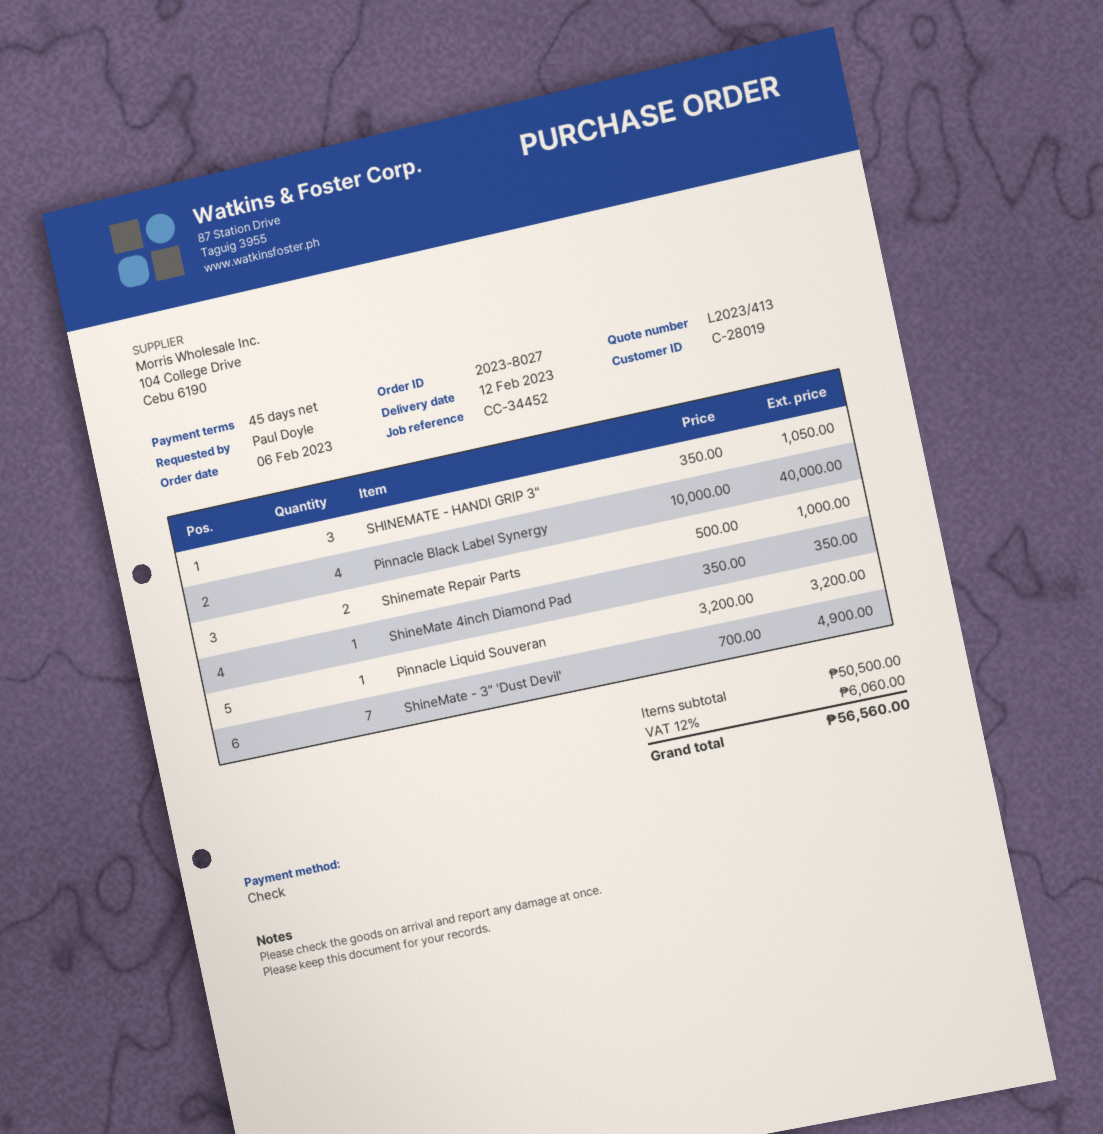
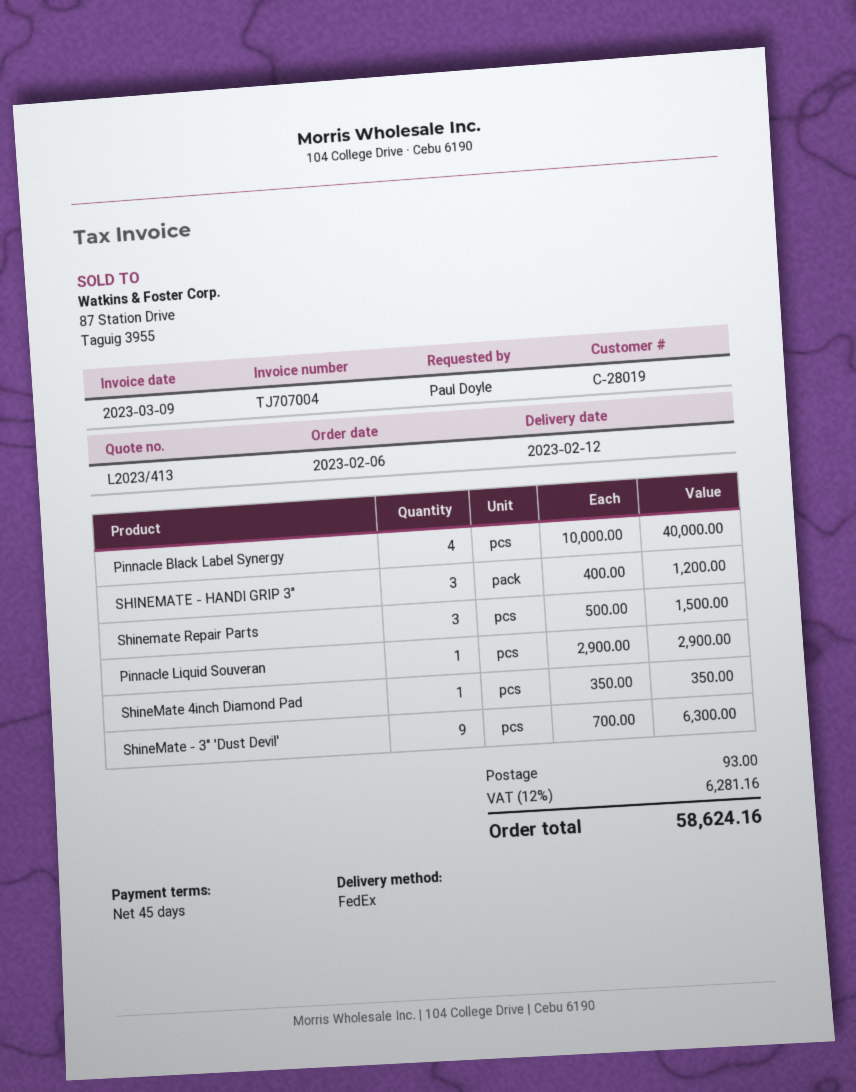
SHINEMATE - HANDI GRIP 3": 3 x 350.00 = 1050.00 -> 3 x 400.00 = 1200.00
Shinemate Repair Parts: 2 x 500.00 = 1000.00 -> 3 x 500.00 = 1500.00
Pinnacle Liquid Souveran: 1 x 3200.00 = 3200.00 -> 1 x 2900.00 = 2900.00
ShineMate - 3" 'Dust Devil': 7 x 700.00 = 4900.00 -> 9 x 700.00 = 6300.00
shipping: none -> 93.00
tax: 12% = 6060.00 -> 12% = 6281.16
total: 56560.00 -> 58624.16

